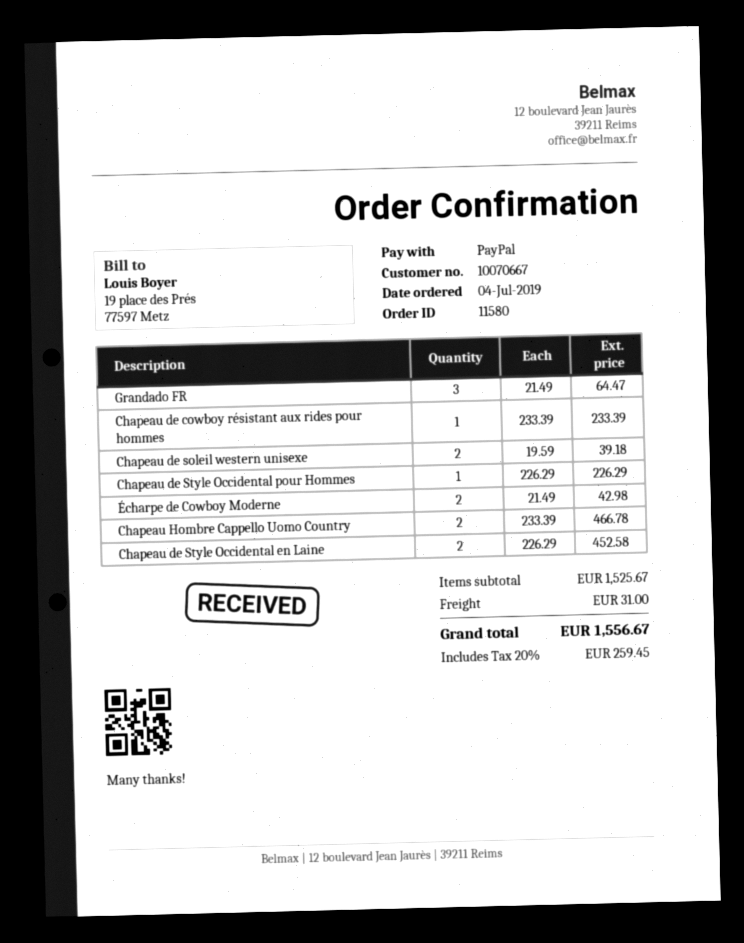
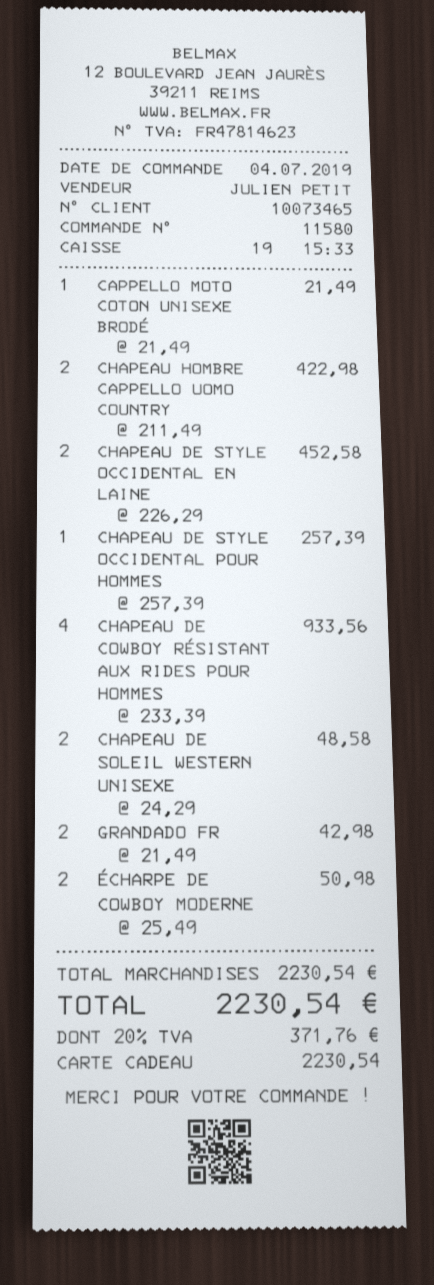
customer number: 10070667 -> 10073465
payment method: PayPal -> gift card
Grandado FR: 3 x 21.49 = 64.47 -> 2 x 21.49 = 42.98
Chapeau de cowboy résistant aux rides pour hommes: 1 x 233.39 = 233.39 -> 4 x 233.39 = 933.56
Chapeau de soleil western unisexe: 2 x 19.59 = 39.18 -> 2 x 24.29 = 48.58
Chapeau de Style Occidental pour Hommes: 1 x 226.29 = 226.29 -> 1 x 257.39 = 257.39
Écharpe de Cowboy Moderne: 2 x 21.49 = 42.98 -> 2 x 25.49 = 50.98
Chapeau Hombre Cappello Uomo Country: 2 x 233.39 = 466.78 -> 2 x 211.49 = 422.98
CAPPELLO MOTO COTON UNISEXE BRODÉ: none -> 1 x 21.49 = 21.49
subtotal: 1525.67 -> 2230.54
shipping: 31.00 -> none
tax: 20% = 259.45 -> 20% = 371.76
total: 1556.67 -> 2230.54

